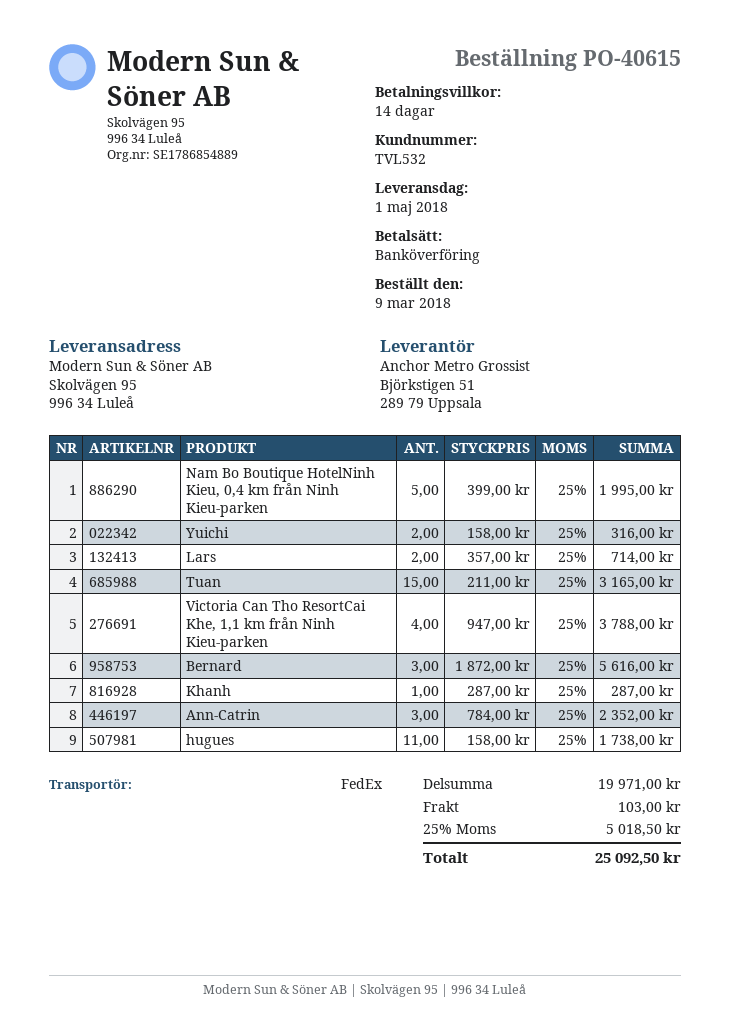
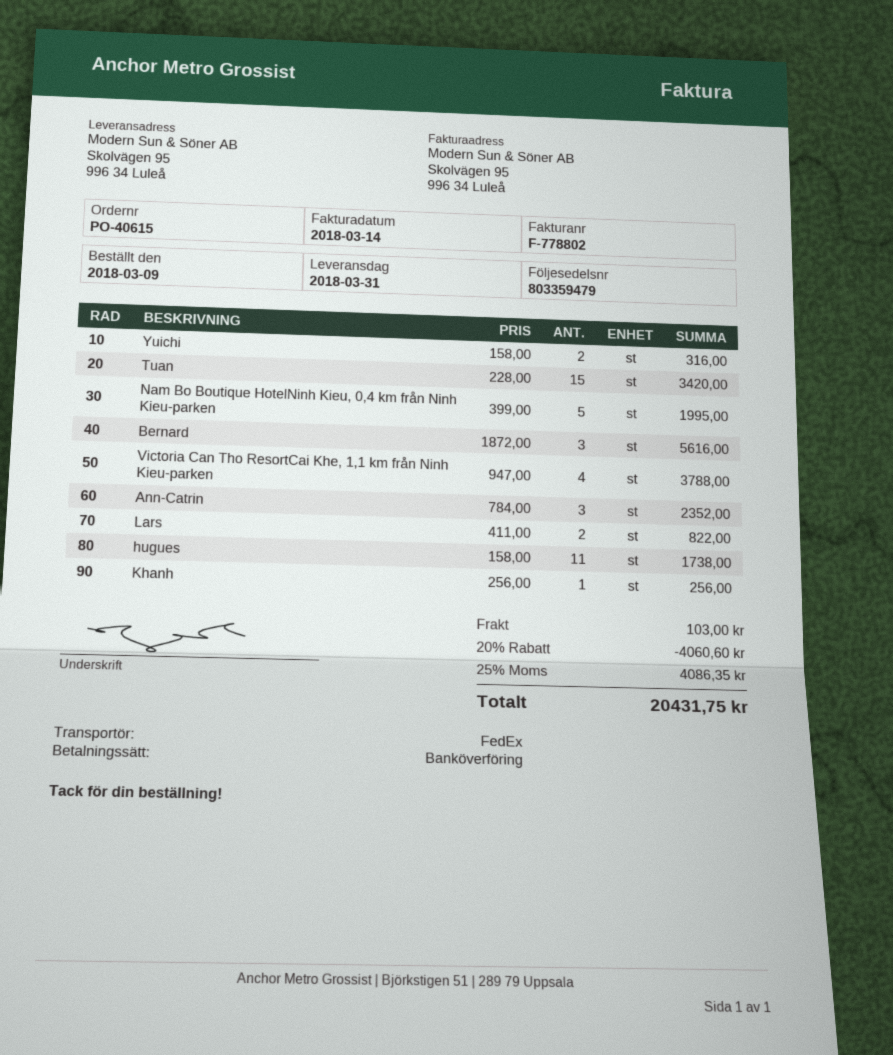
delivery date: 2018-05-01 -> 2018-03-31
Lars: 2 x 357.00 = 714.00 -> 2 x 411.00 = 822.00
Tuan: 15 x 211.00 = 3165.00 -> 15 x 228.00 = 3420.00
Khanh: 1 x 287.00 = 287.00 -> 1 x 256.00 = 256.00
discount: none -> 20% = 4060.60
tax: 25% = 5018.50 -> 25% = 4086.35
total: 25092.50 -> 20431.75

